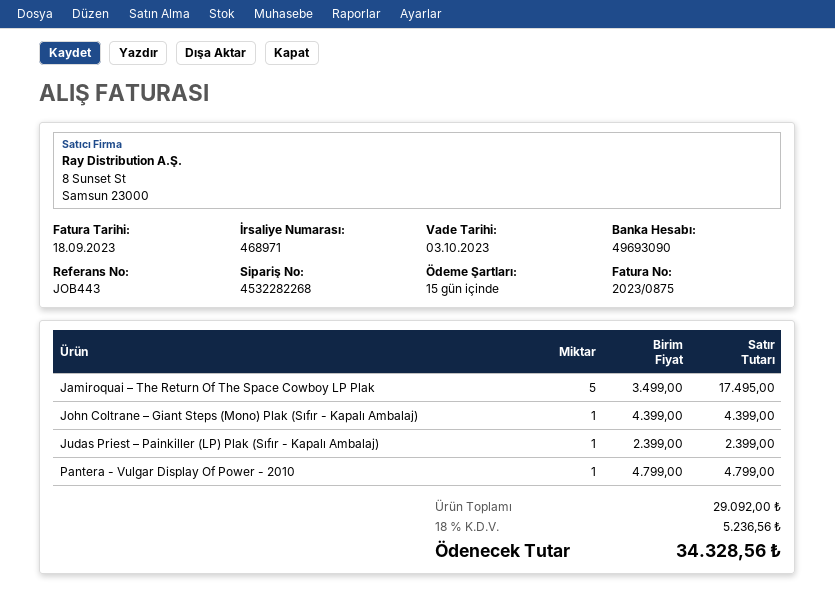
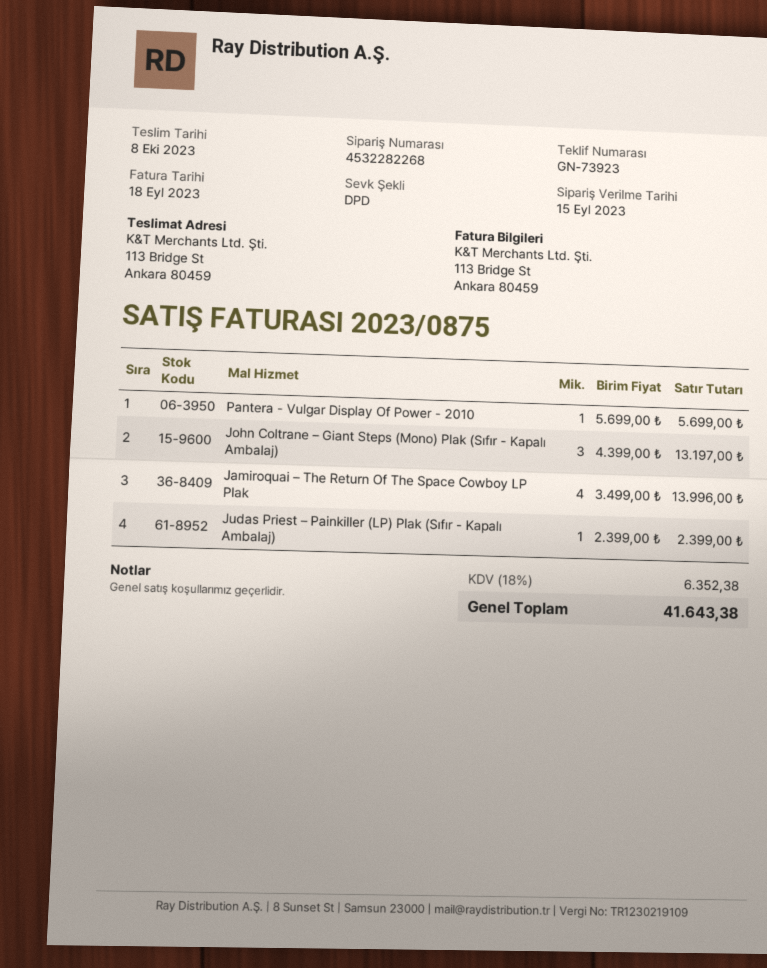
Jamiroquai – The Return Of The Space Cowboy LP Plak: 5 x 3499.00 = 17495.00 -> 4 x 3499.00 = 13996.00
John Coltrane – Giant Steps (Mono) Plak (Sıfır - Kapalı Ambalaj): 1 x 4399.00 = 4399.00 -> 3 x 4399.00 = 13197.00
Pantera - Vulgar Display Of Power - 2010: 1 x 4799.00 = 4799.00 -> 1 x 5699.00 = 5699.00
tax: 18% = 5236.56 -> 18% = 6352.38
total: 34328.56 -> 41643.38

